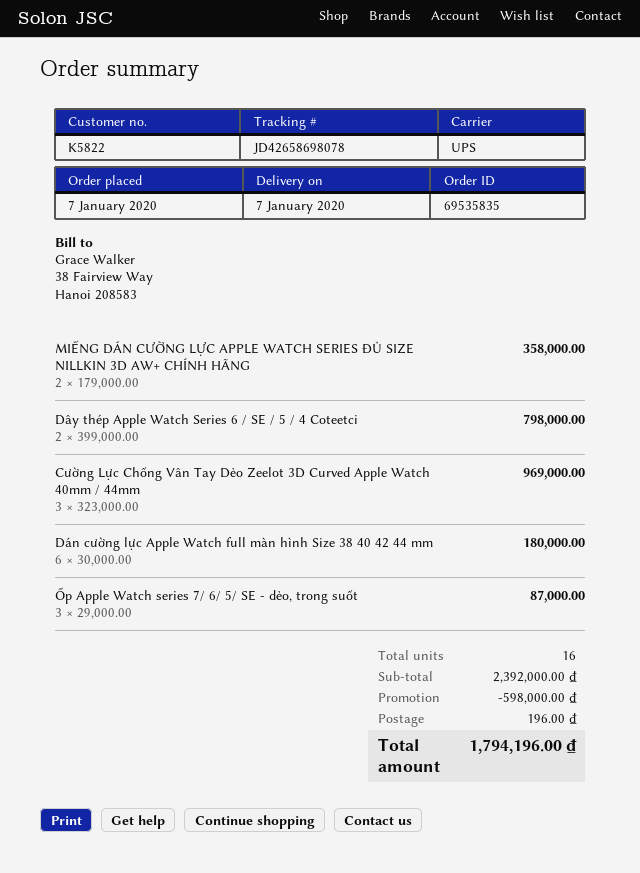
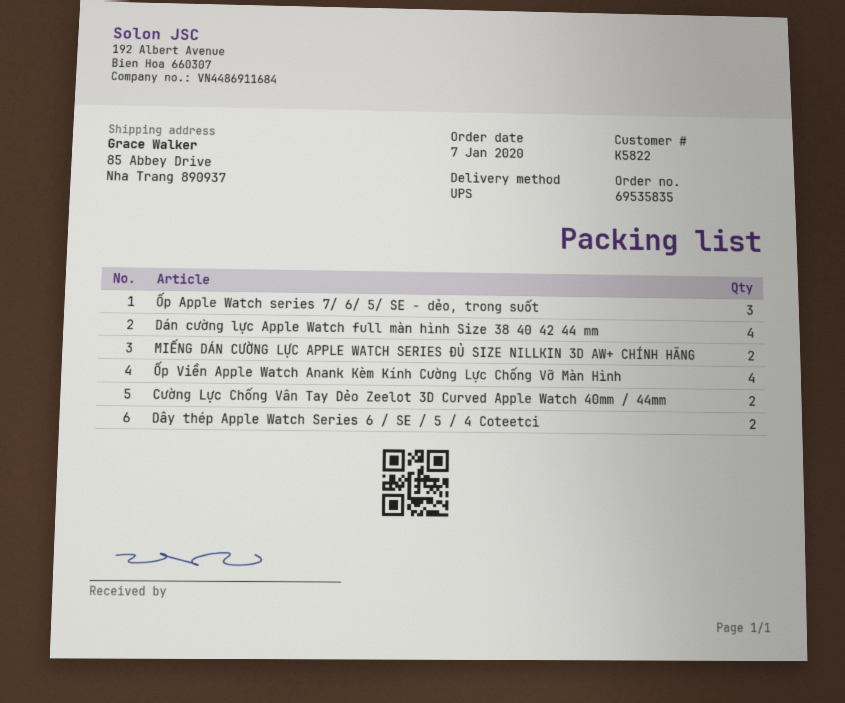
Cường Lực Chống Vân Tay Dẻo Zeelot 3D Curved Apple Watch 40mm / 44mm: 3 -> 2
Dán cường lực Apple Watch full màn hình Size 38 40 42 44 mm: 6 -> 4
Ốp Viền Apple Watch Anank Kèm Kính Cường Lực Chống Vỡ Màn Hình: none -> 4

